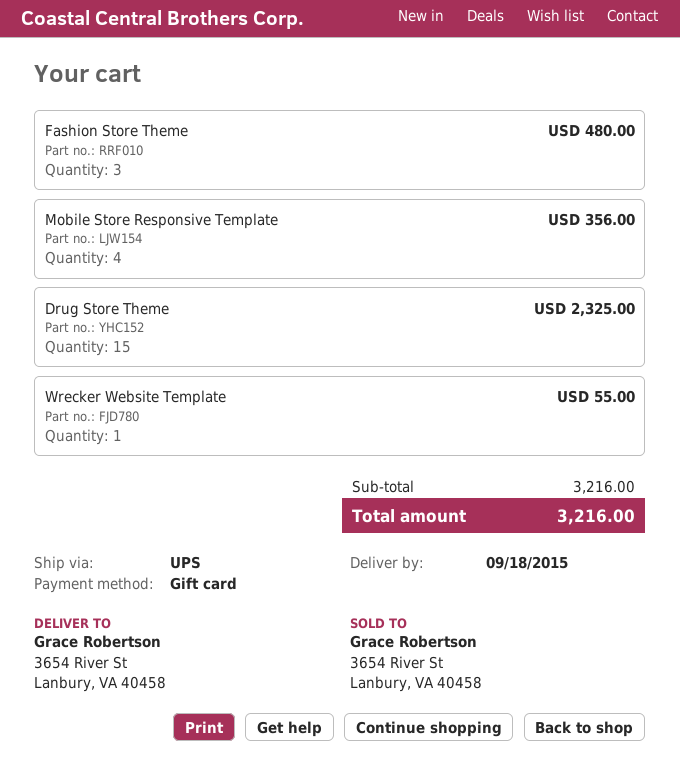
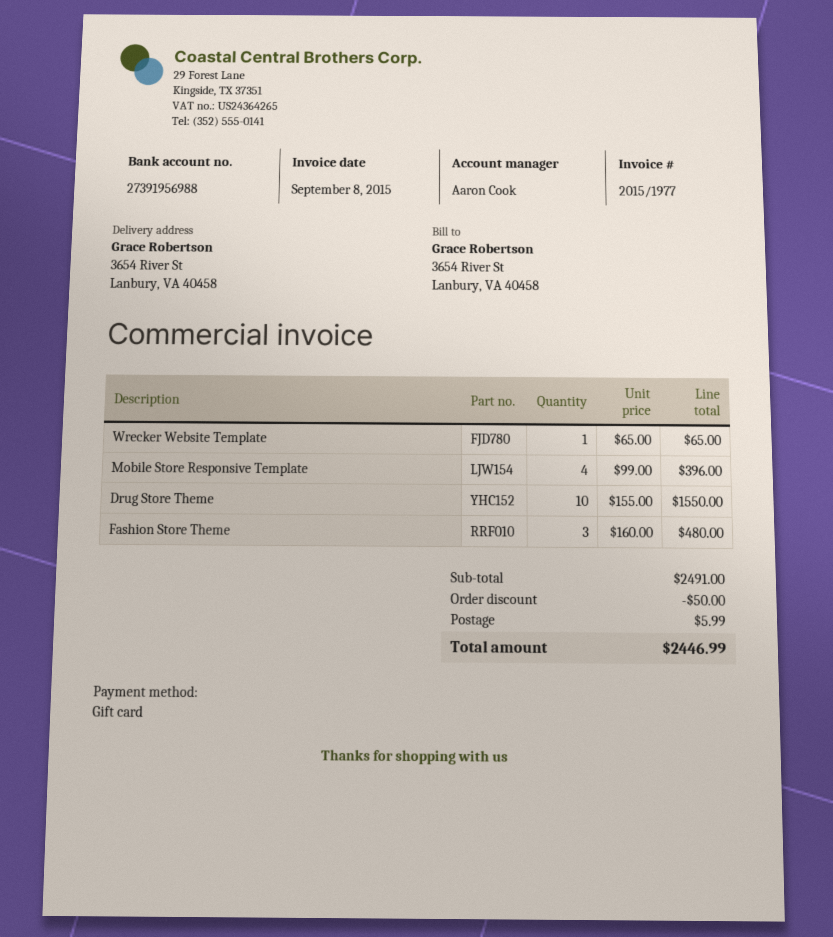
Mobile Store Responsive Template: 4 for 356.00 -> 4 for 396.00
Drug Store Theme: 15 for 2325.00 -> 10 for 1550.00
Wrecker Website Template: 1 for 55.00 -> 1 for 65.00
subtotal: 3216.00 -> 2491.00
discount: none -> 50.00
shipping: none -> 5.99
total: 3216.00 -> 2446.99

